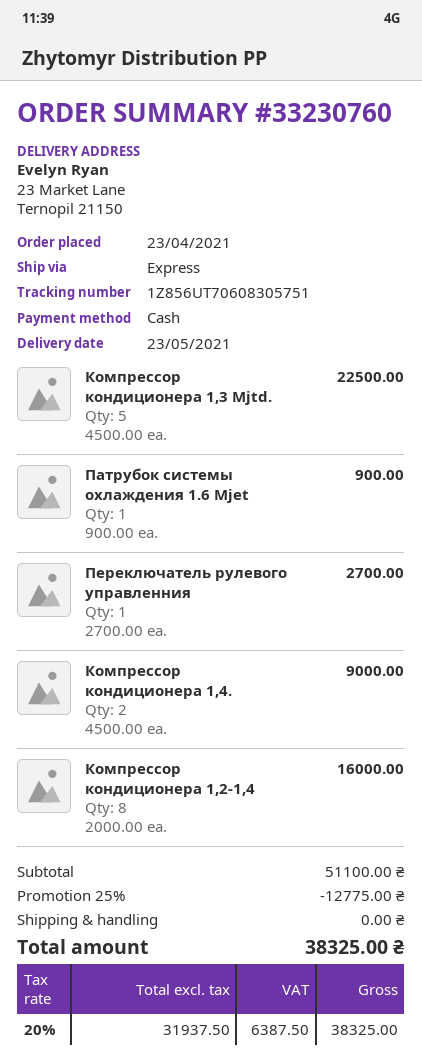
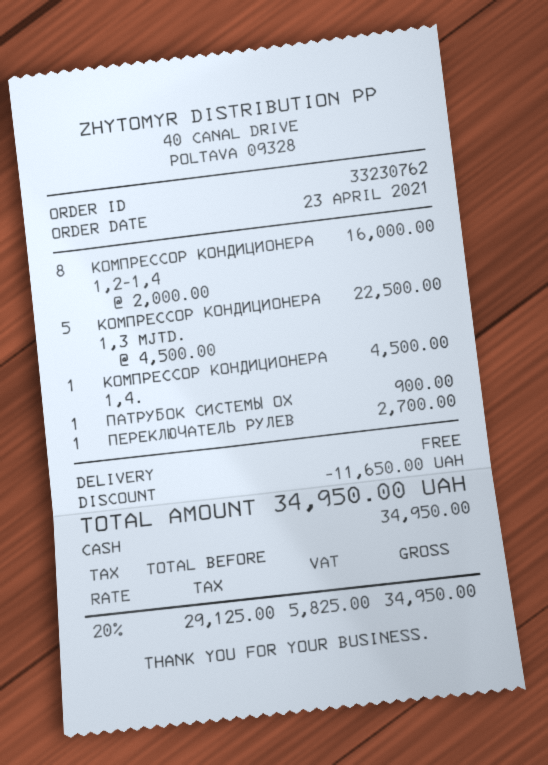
order number: 33230760 -> 33230762
Компрессор кондиционера 1,4.: 2 x 4500.00 = 9000.00 -> 1 x 4500.00 = 4500.00
discount: 12775.00 -> 11650.00
net: 31937.50 -> 29125.00
tax: 20% = 6387.50 -> 20% = 5825.00
total: 38325.00 -> 34950.00

